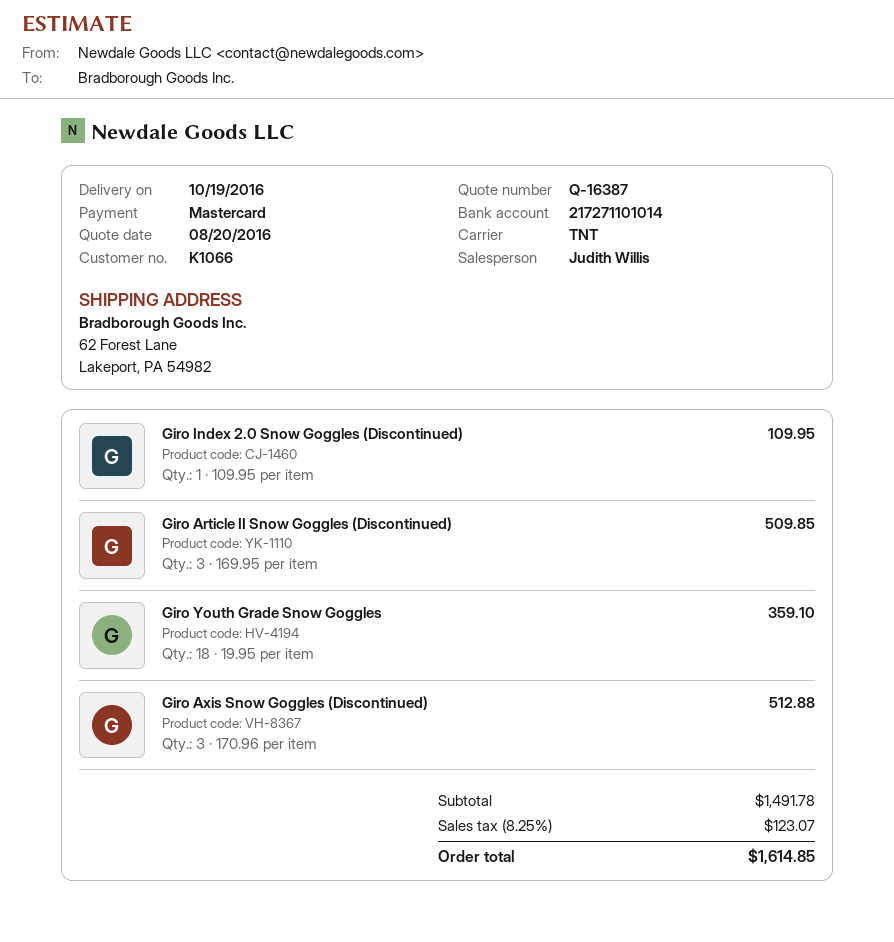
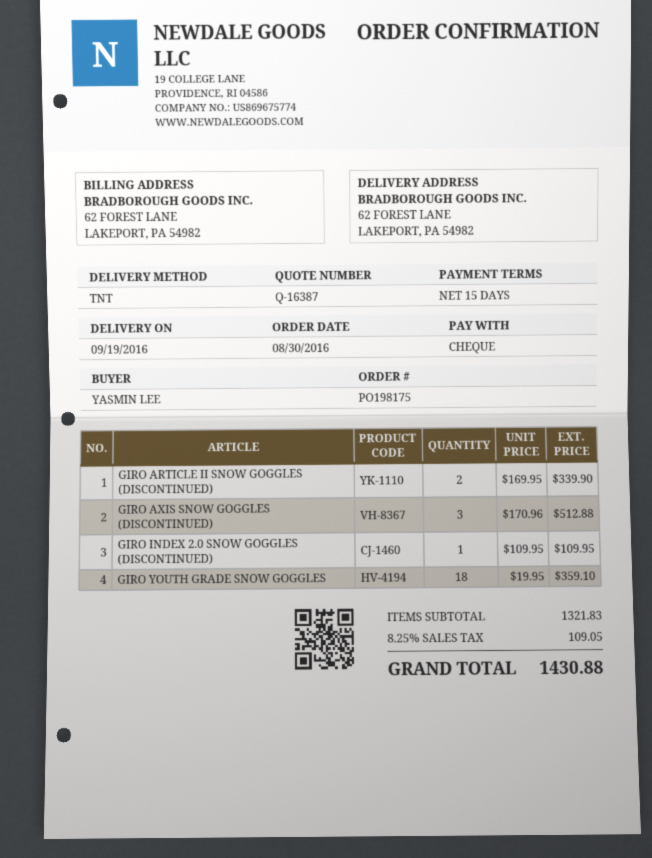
delivery date: 2016-10-19 -> 2016-09-19
payment method: Mastercard -> cheque
Giro Article II Snow Goggles (Discontinued): 3 x 169.95 = 509.85 -> 2 x 169.95 = 339.90
subtotal: 1491.78 -> 1321.83
tax: 8.25% = 123.07 -> 8.25% = 109.05
total: 1614.85 -> 1430.88

